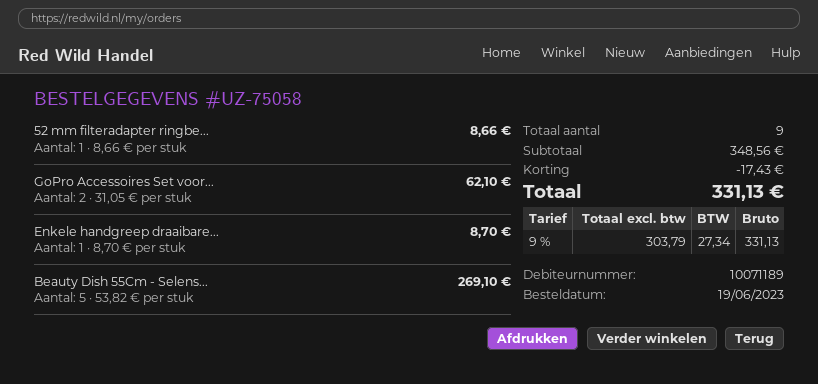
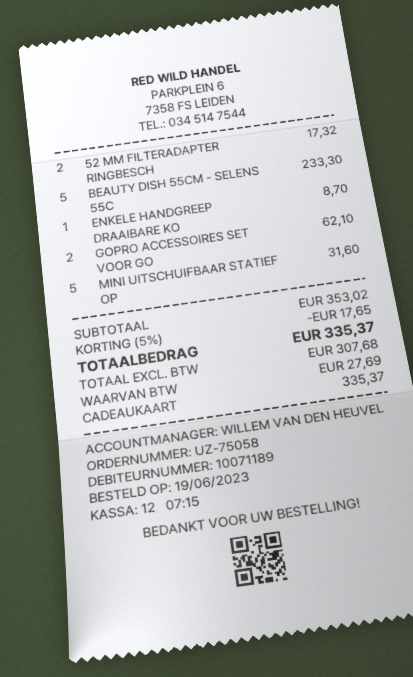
52 mm filteradapter ringbe...: 1 for 8.66 -> 2 for 17.32
Beauty Dish 55Cm - Selens...: 5 for 269.10 -> 5 for 233.30
MINI UITSCHUIFBAAR STATIEF OP: none -> 5 for 31.60
subtotal: 348.56 -> 353.02
discount: 17.43 -> 17.65
net: 303.79 -> 307.68
tax: 27.34 -> 27.69
total: 331.13 -> 335.37

